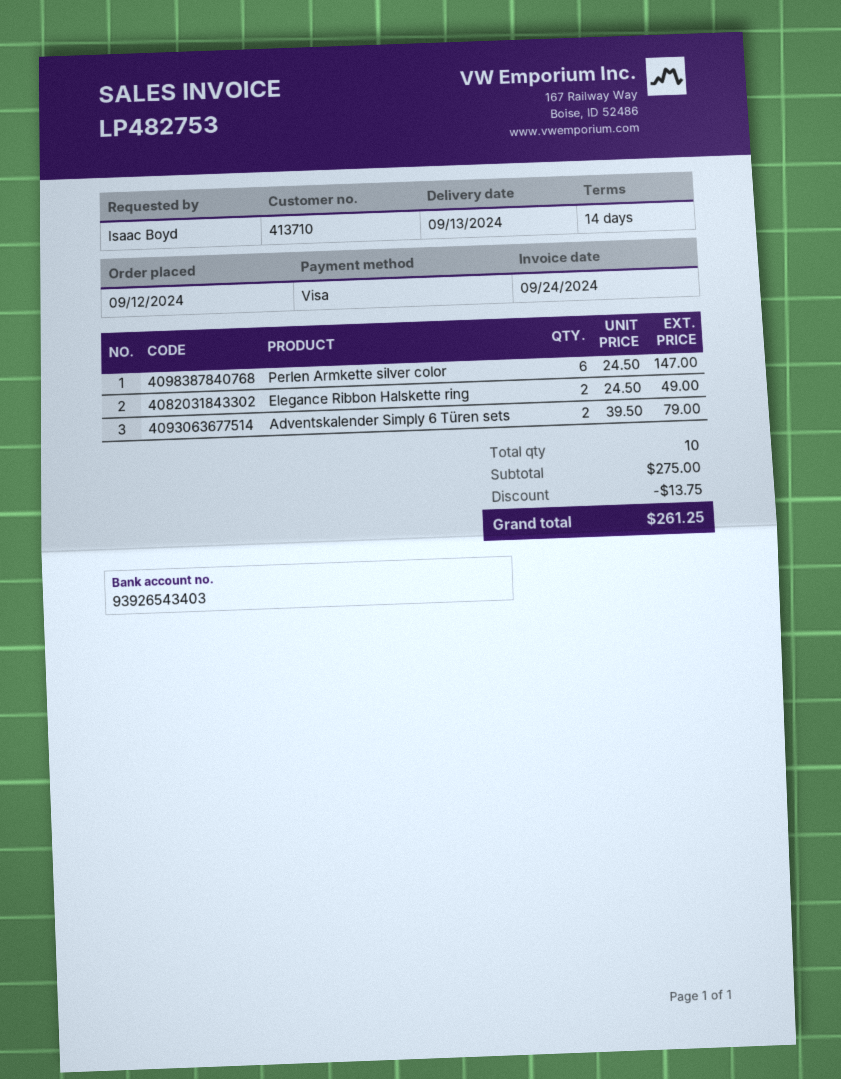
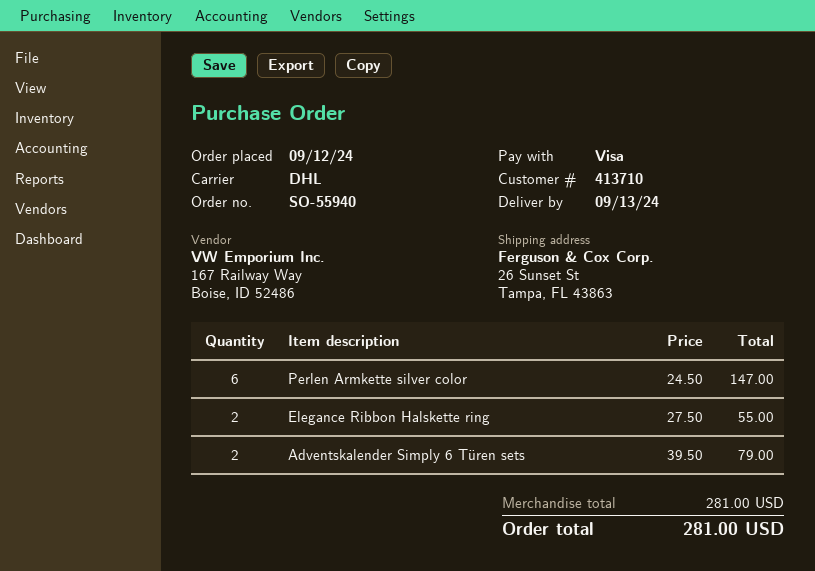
Elegance Ribbon Halskette ring: 2 x 24.50 = 49.00 -> 2 x 27.50 = 55.00
subtotal: 275.00 -> 281.00
discount: 13.75 -> none
total: 261.25 -> 281.00

